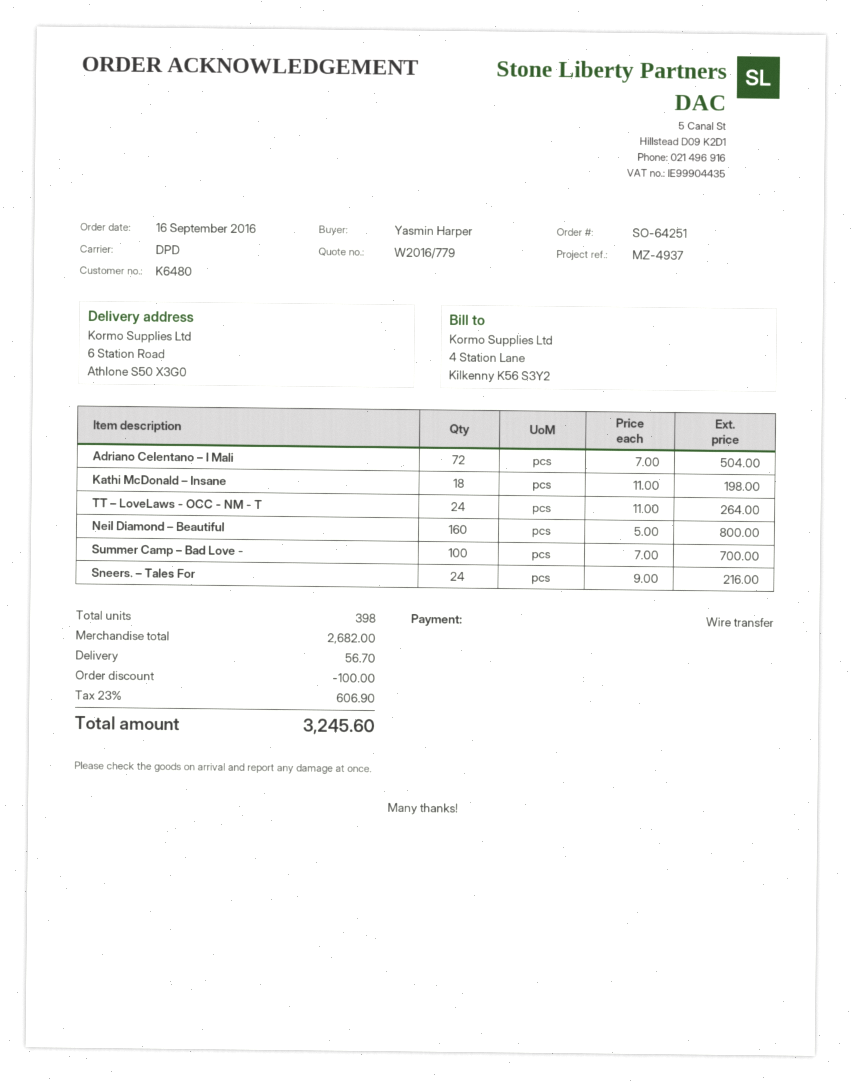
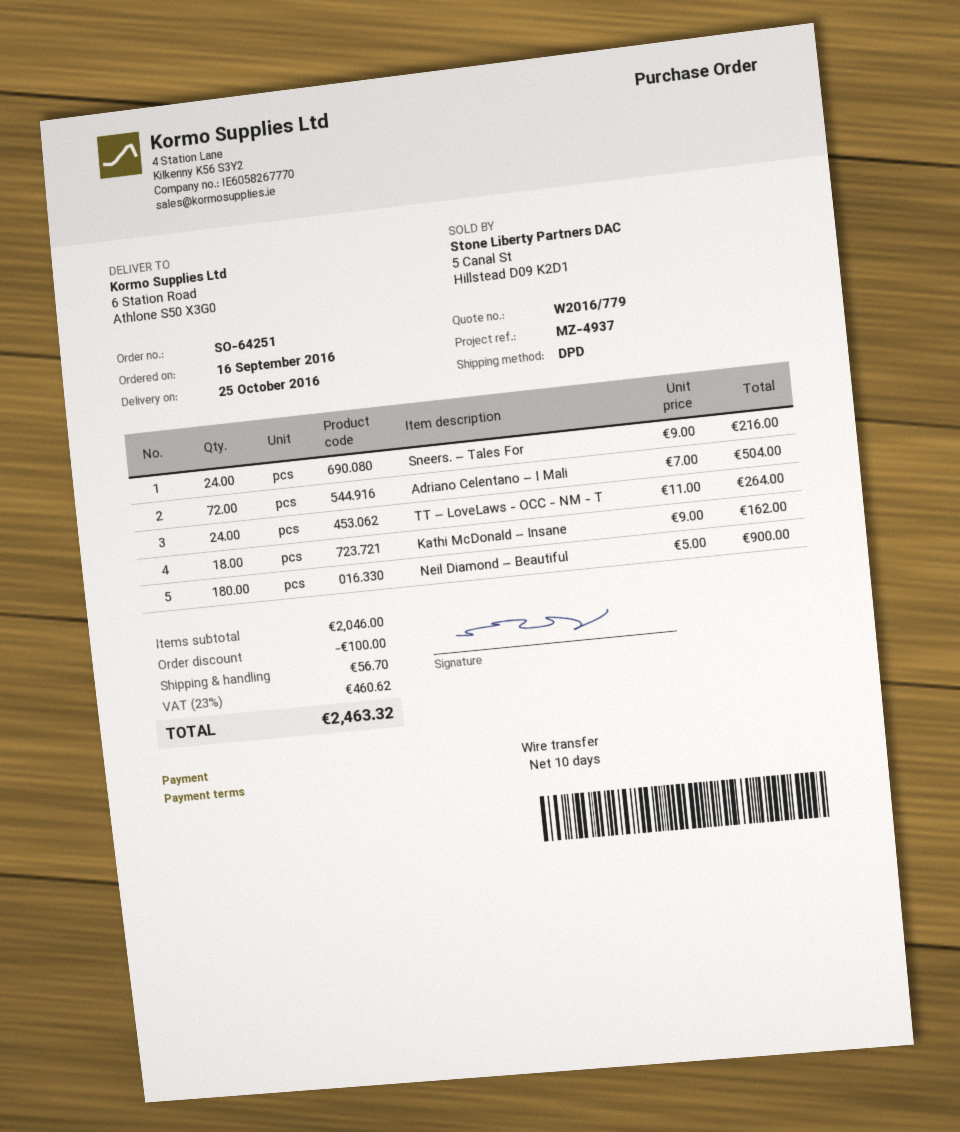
Kathi McDonald – Insane: 18 x 11.00 = 198.00 -> 18 x 9.00 = 162.00
Neil Diamond – Beautiful: 160 x 5.00 = 800.00 -> 180 x 5.00 = 900.00
Summer Camp – Bad Love -: 100 x 7.00 = 700.00 -> none
subtotal: 2682.00 -> 2046.00
tax: 23% = 606.90 -> 23% = 460.62
total: 3245.60 -> 2463.32

